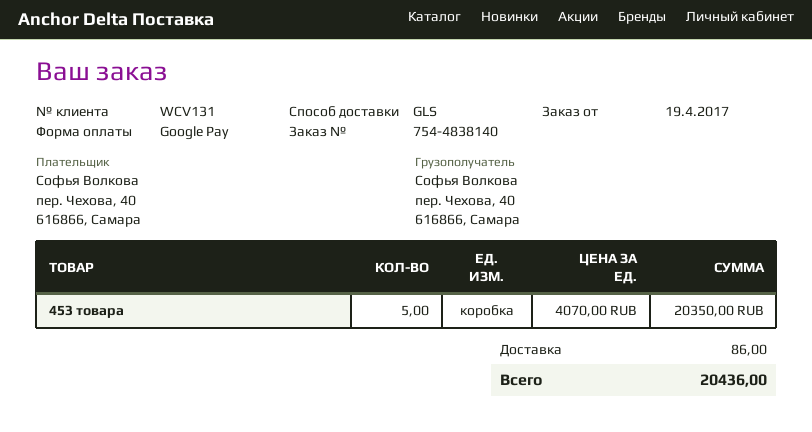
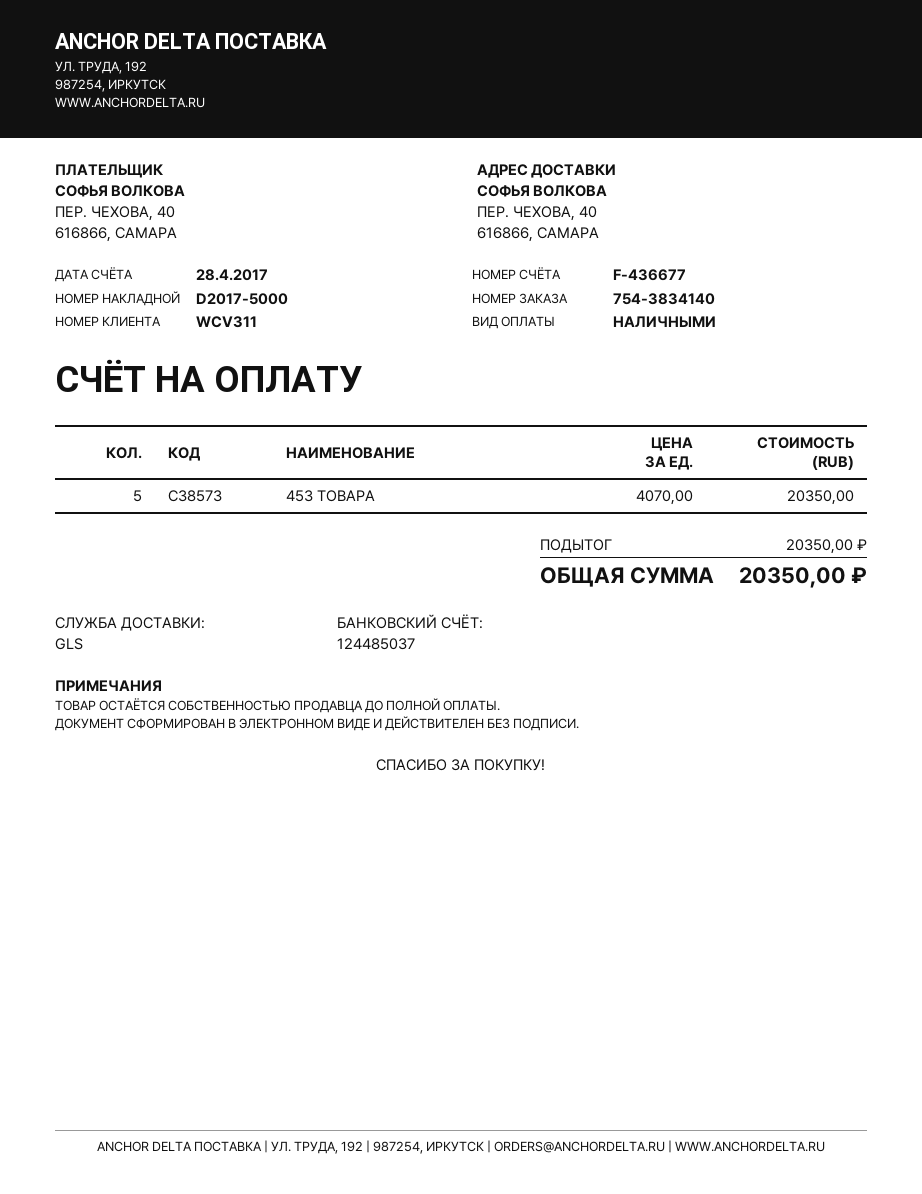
order number: 754-4838140 -> 754-3834140
customer number: WCV131 -> WCV311
payment method: Google Pay -> cash
shipping: 86.00 -> none
total: 20436.00 -> 20350.00

